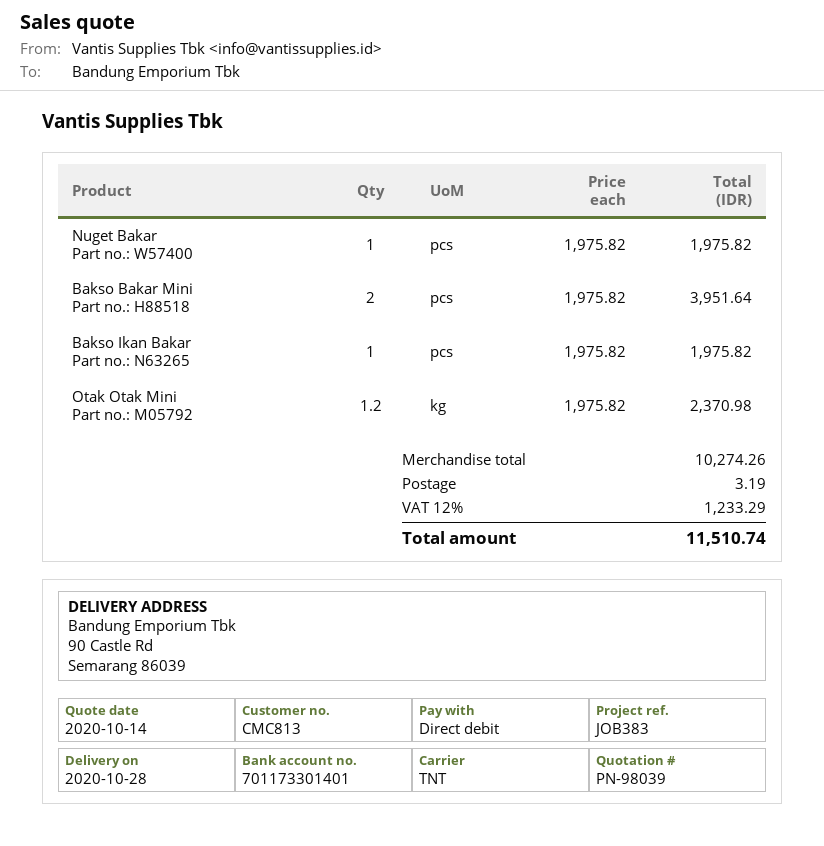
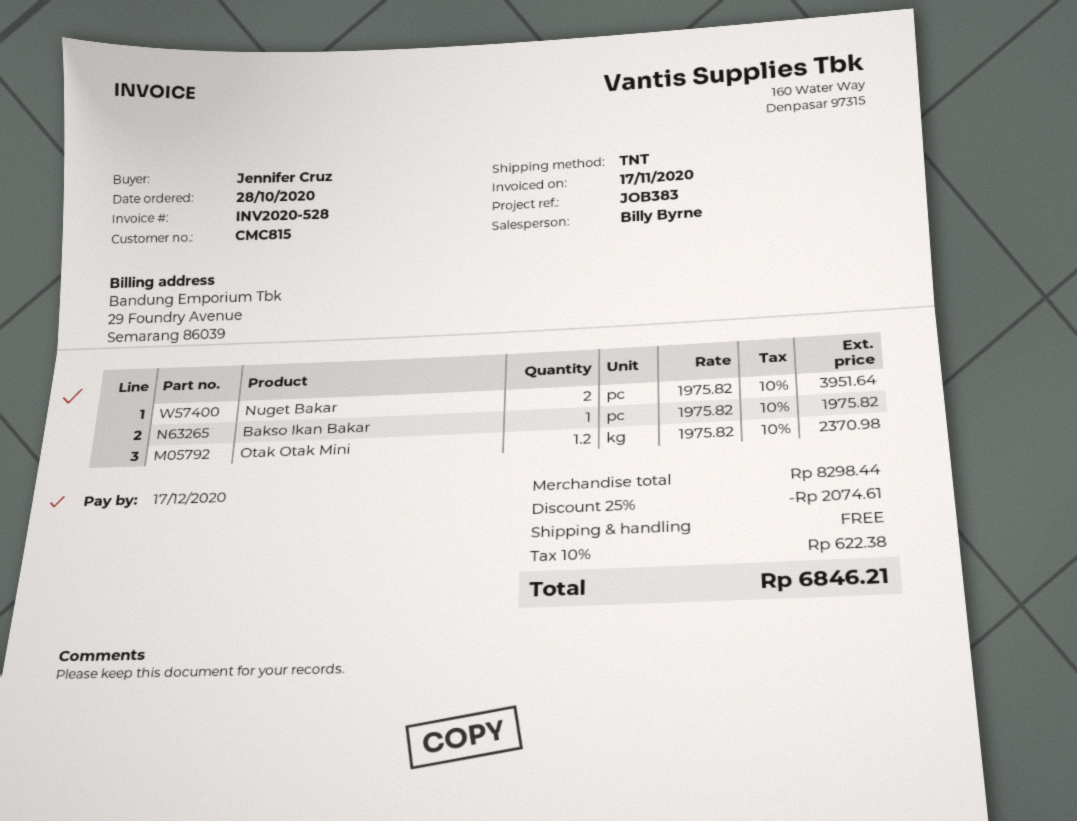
customer number: CMC813 -> CMC815
Nuget Bakar: 1 x 1975.82 = 1975.82 -> 2 x 1975.82 = 3951.64
Bakso Bakar Mini: 2 x 1975.82 = 3951.64 -> none
subtotal: 10274.26 -> 8298.44
discount: none -> 25% = 2074.61
shipping: 3.19 -> 0.00
tax: 12% = 1233.29 -> 10% = 622.38
total: 11510.74 -> 6846.21

